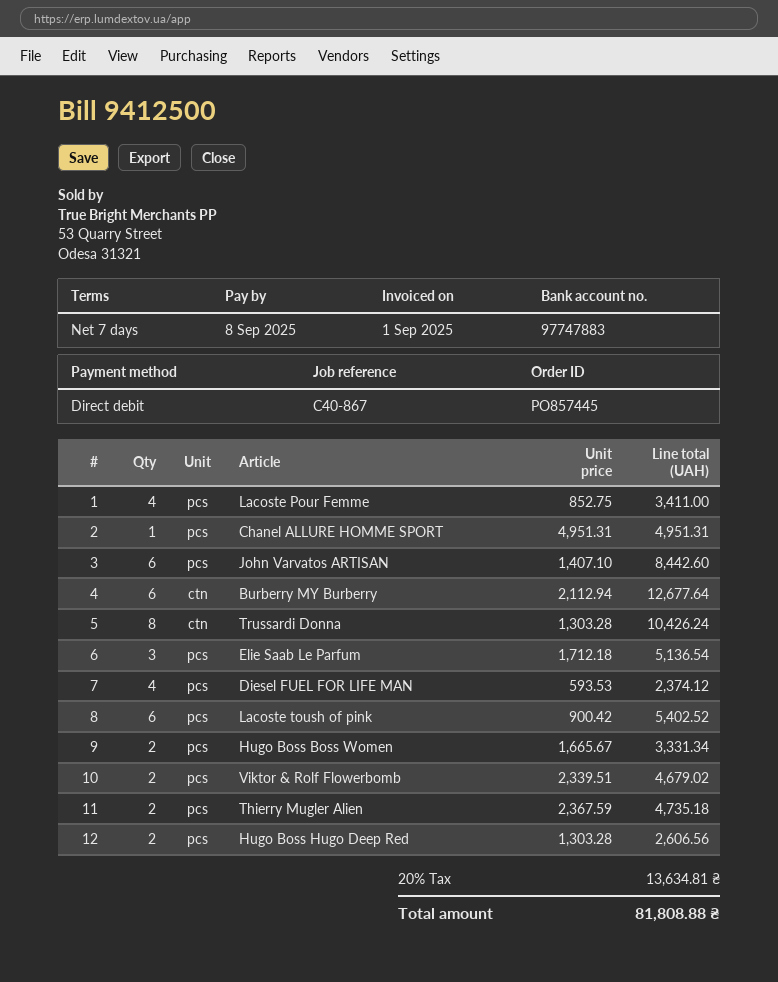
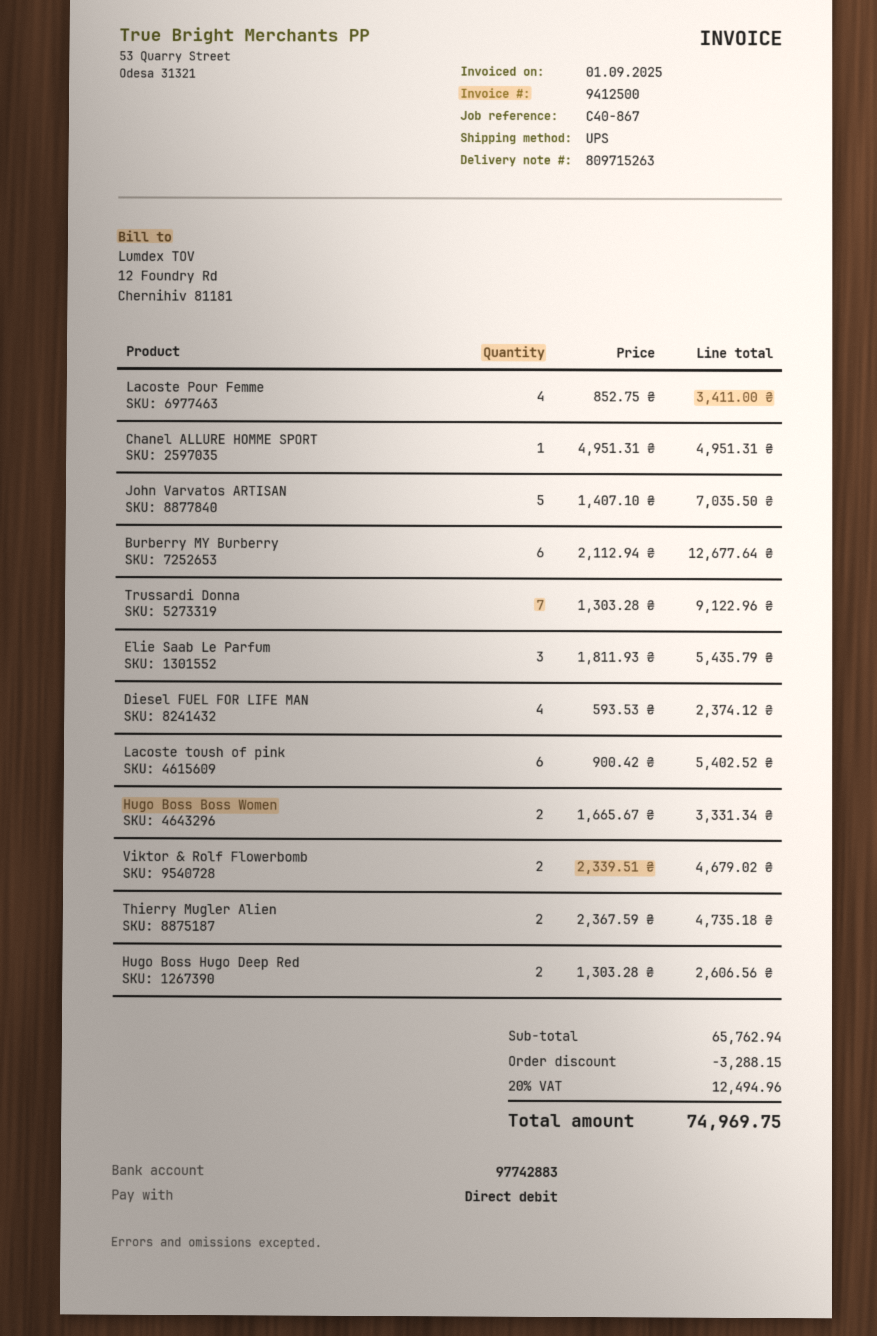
bank account: 97747883 -> 97742883
John Varvatos ARTISAN: 6 x 1407.10 = 8442.60 -> 5 x 1407.10 = 7035.50
Trussardi Donna: 8 x 1303.28 = 10426.24 -> 7 x 1303.28 = 9122.96
Elie Saab Le Parfum: 3 x 1712.18 = 5136.54 -> 3 x 1811.93 = 5435.79
discount: none -> 3288.15
tax: 20% = 13634.81 -> 20% = 12494.96
total: 81808.88 -> 74969.75

